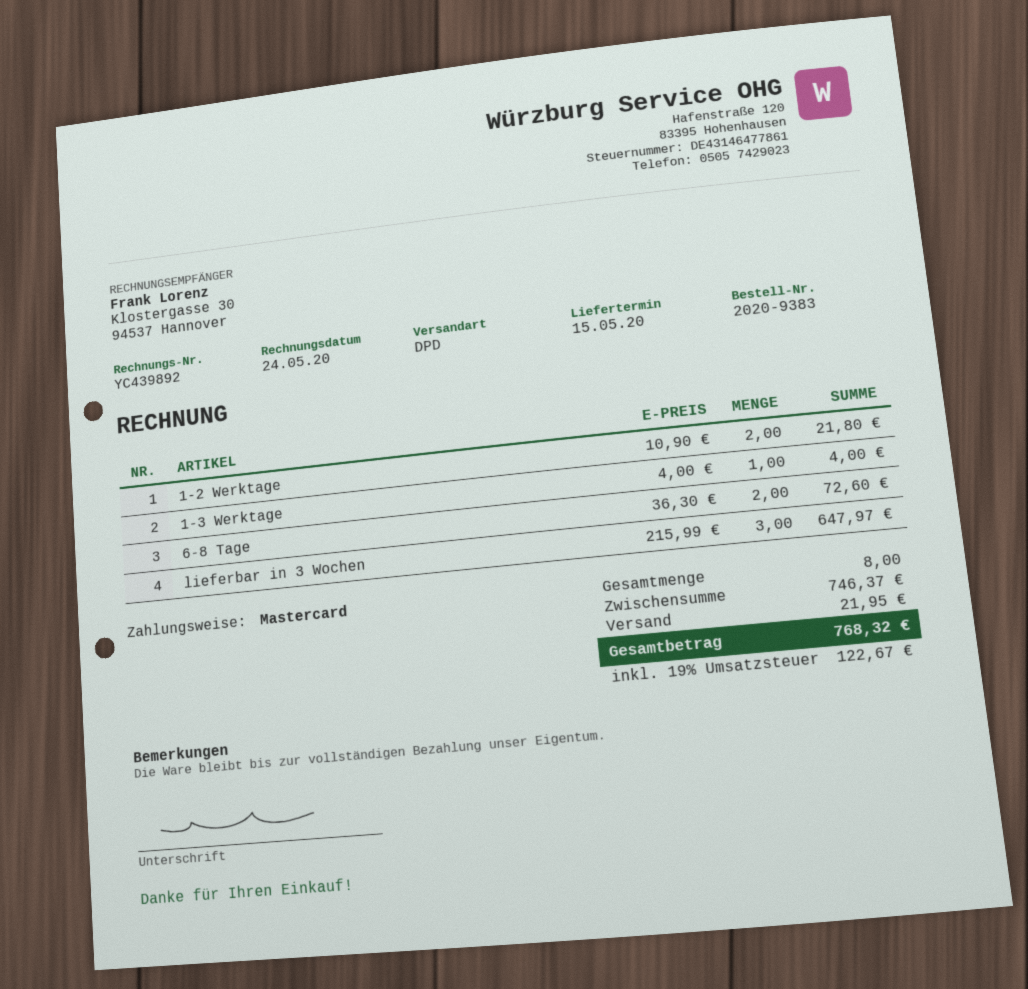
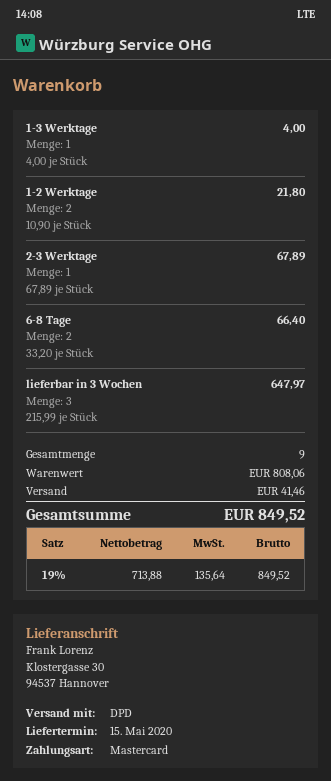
6-8 Tage: 2 x 36.30 = 72.60 -> 2 x 33.20 = 66.40
2-3 Werktage: none -> 1 x 67.89 = 67.89
total quantity: 8 -> 9
subtotal: 746.37 -> 808.06
shipping: 21.95 -> 41.46
tax: 19% = 122.67 -> 19% = 135.64
total: 768.32 -> 849.52

